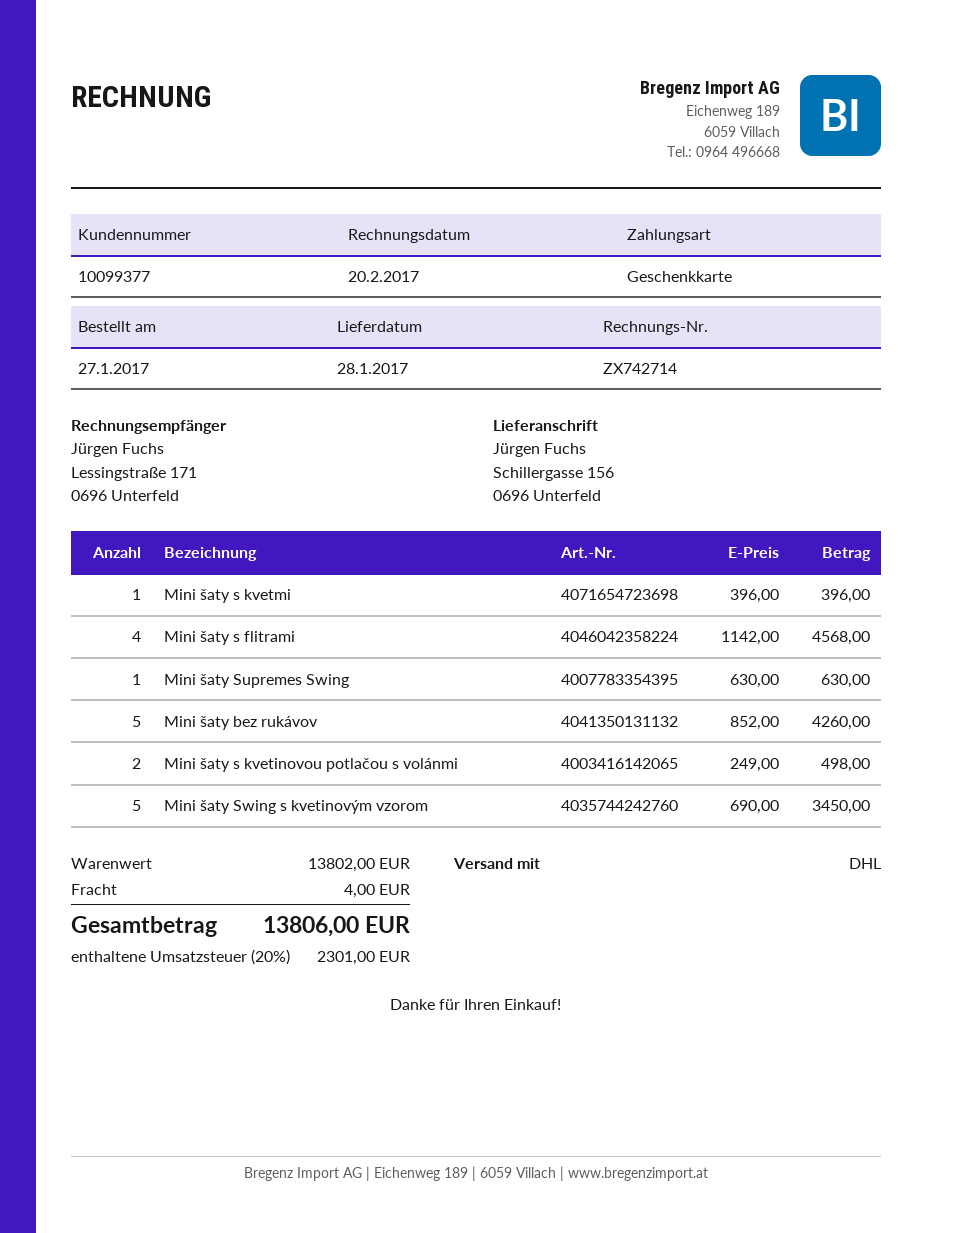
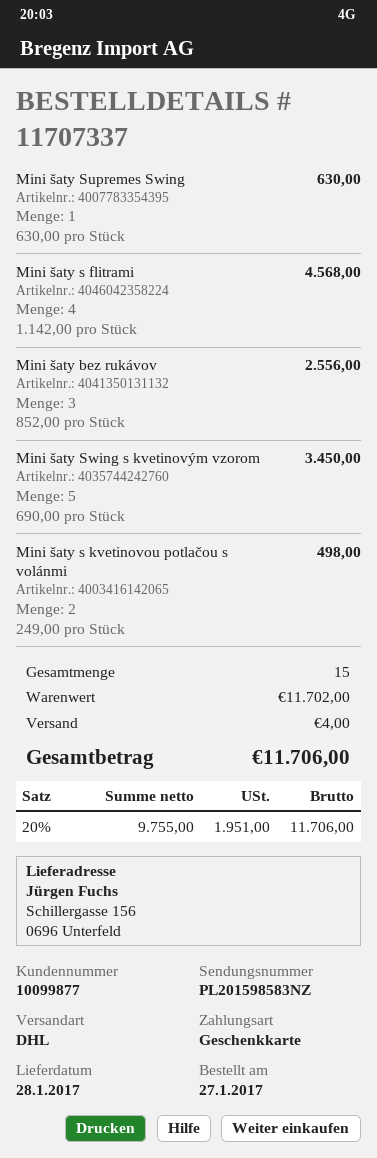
customer number: 10099377 -> 10099877
Mini šaty s kvetmi: 1 x 396.00 = 396.00 -> none
Mini šaty bez rukávov: 5 x 852.00 = 4260.00 -> 3 x 852.00 = 2556.00
subtotal: 13802.00 -> 11702.00
tax: 20% = 2301.00 -> 20% = 1951.00
total: 13806.00 -> 11706.00

